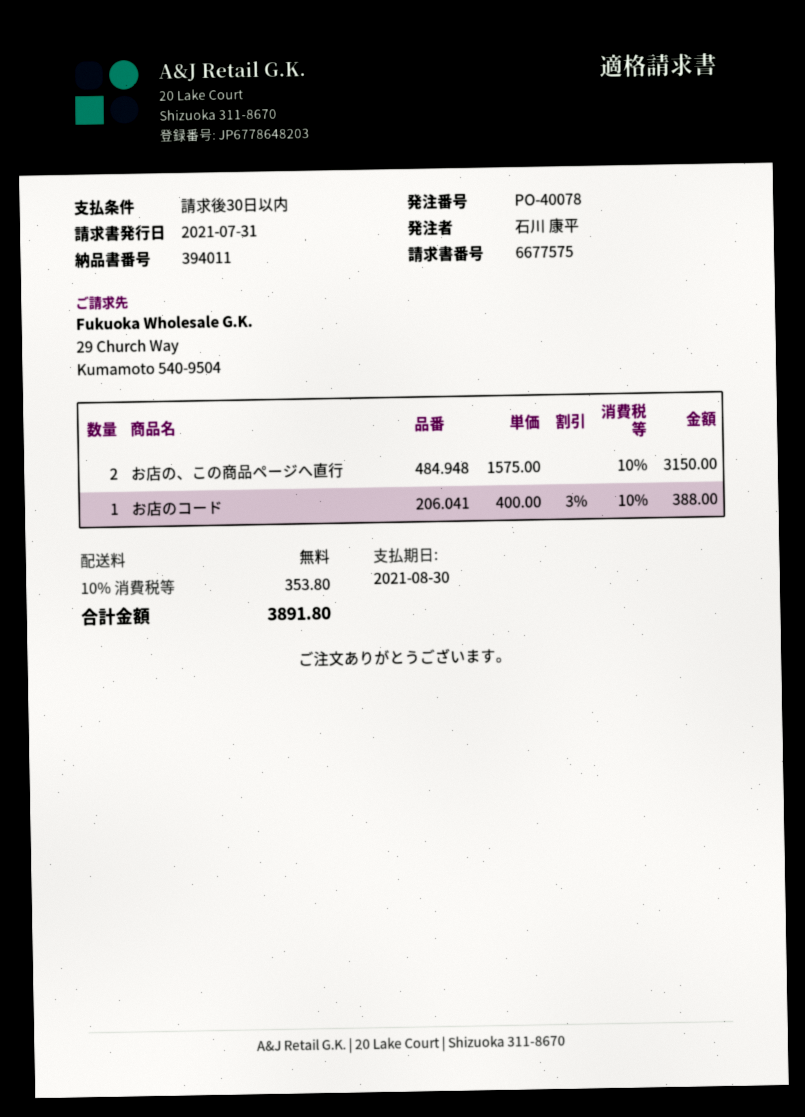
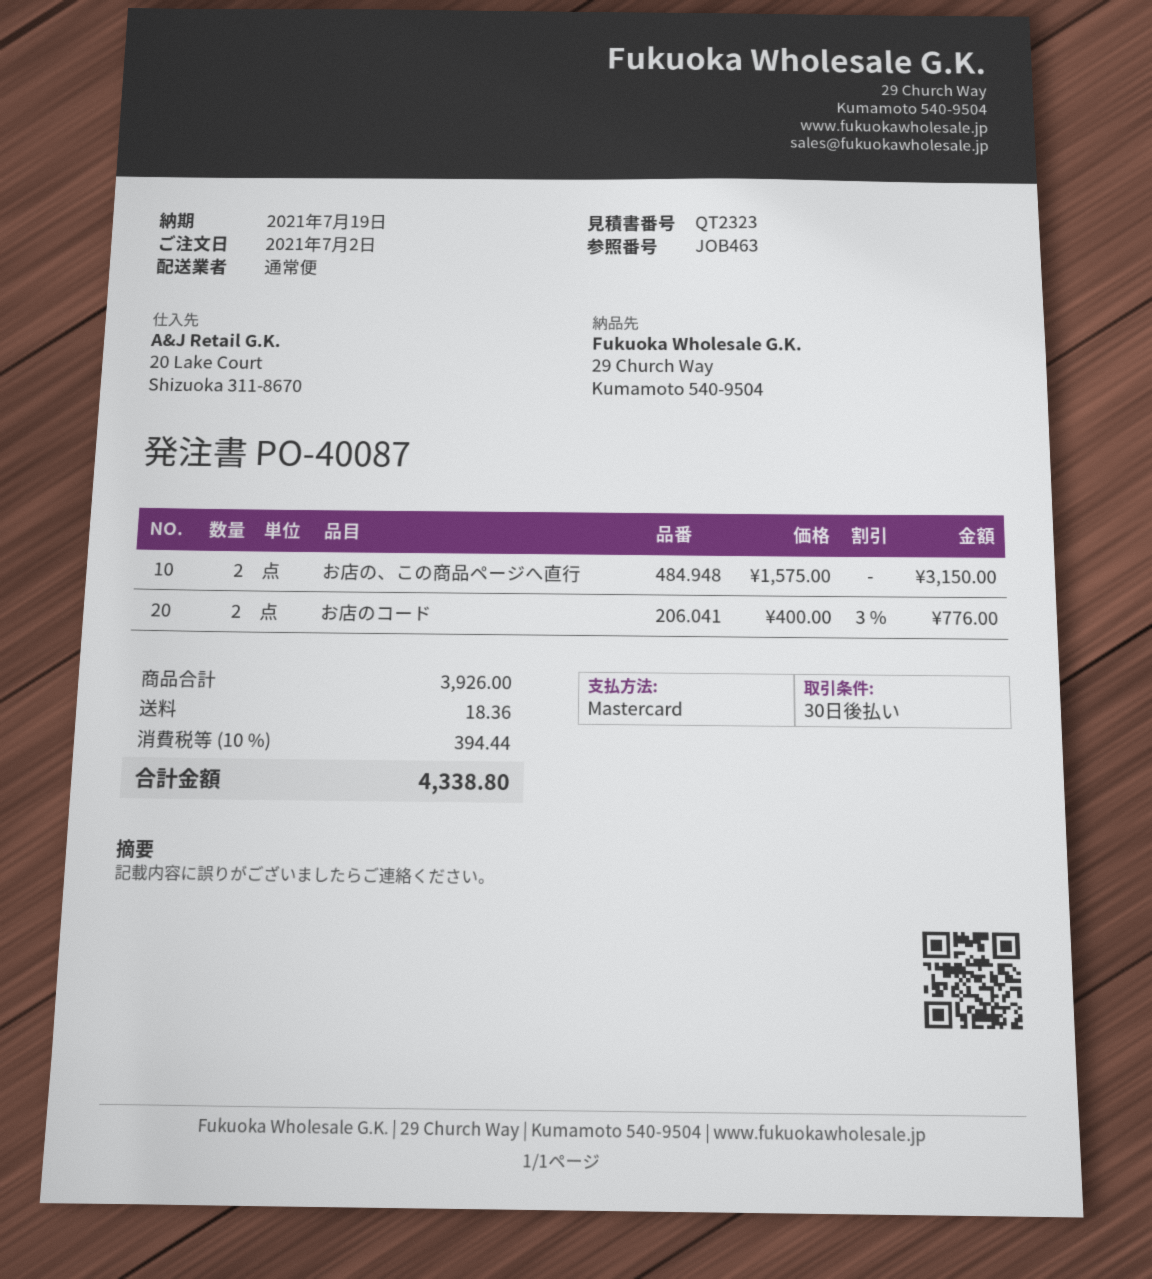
order number: PO-40078 -> PO-40087
お店のコード: 1 x 400.00 - 3% = 388.00 -> 2 x 400.00 - 3% = 776.00
shipping: 0.00 -> 18.36
tax: 10% = 353.80 -> 10% = 394.44
total: 3891.80 -> 4338.80

